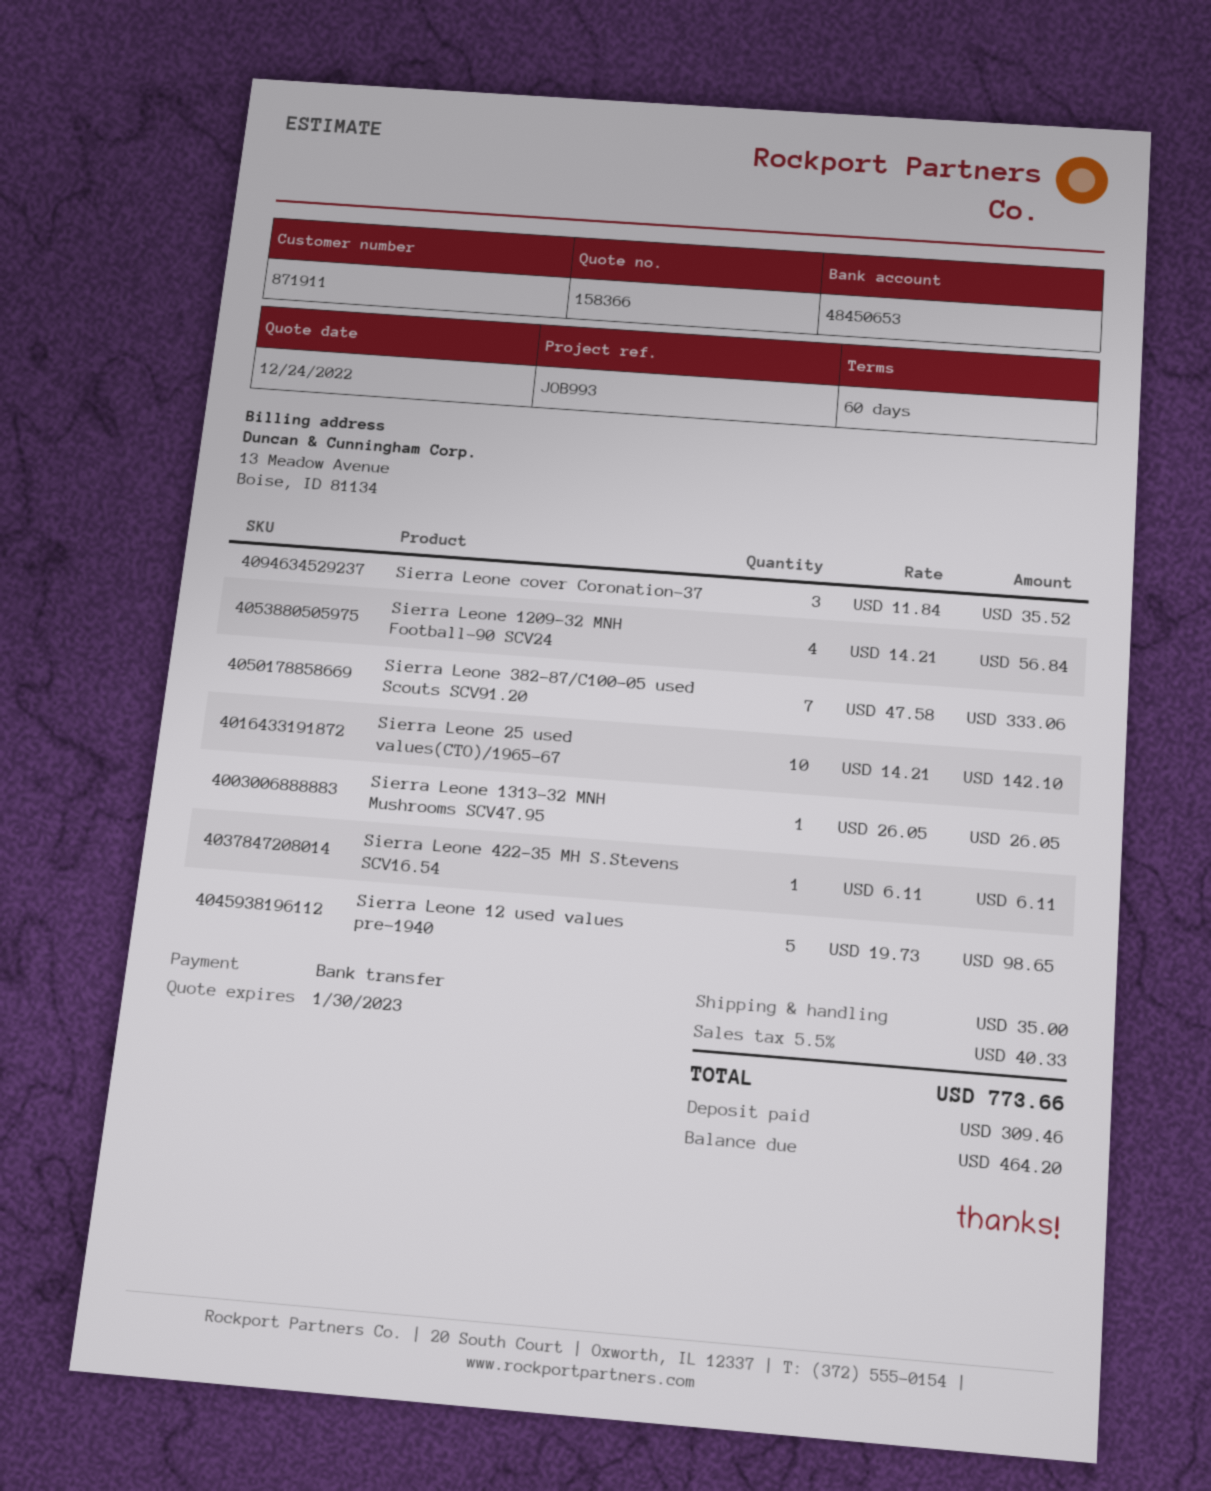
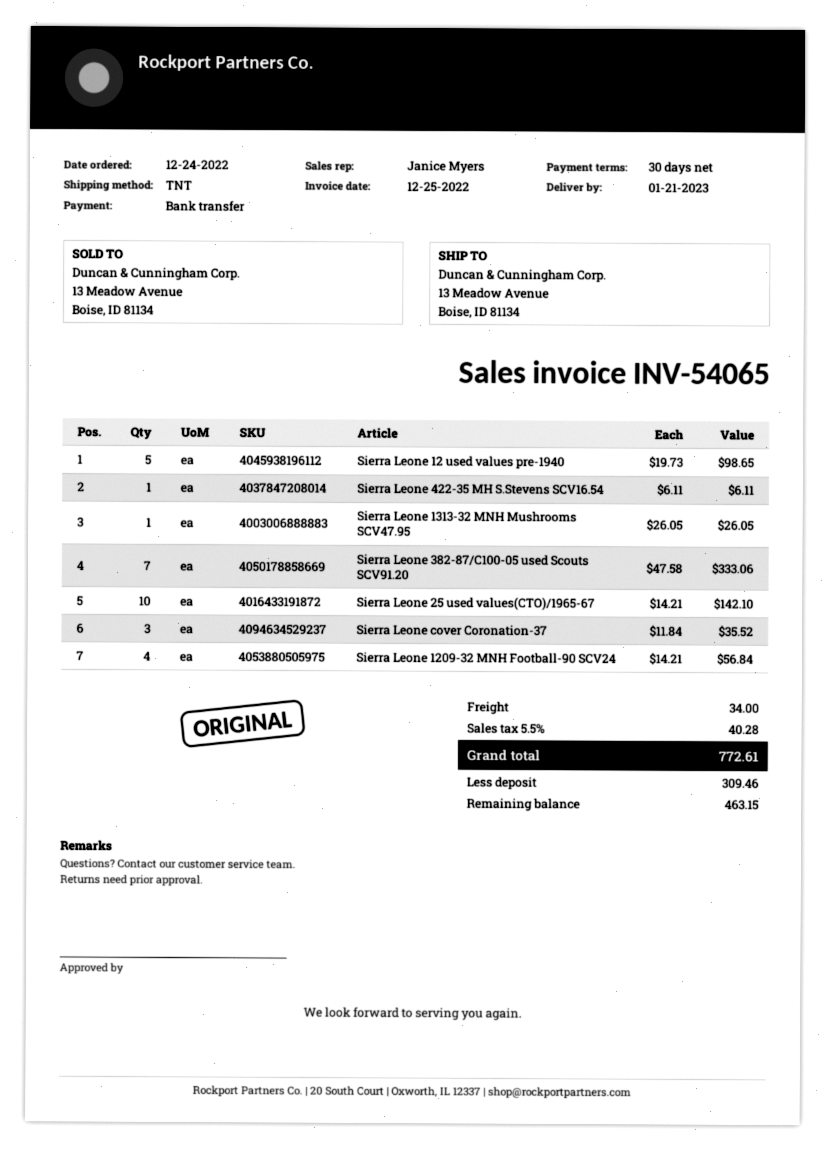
payment terms: 60 days -> 30 days
shipping: 35.00 -> 34.00
tax: 5.5% = 40.33 -> 5.5% = 40.28
total: 773.66 -> 772.61
balance: 464.20 -> 463.15

